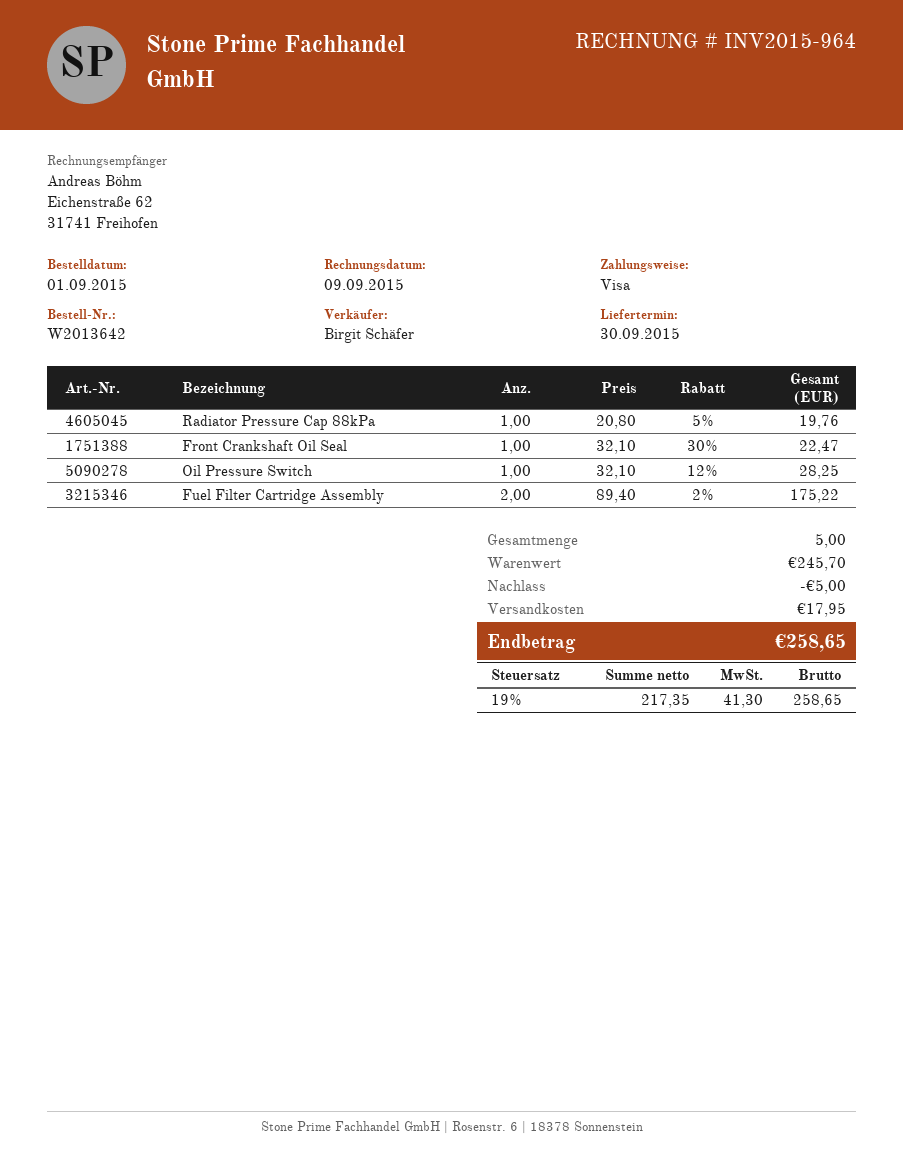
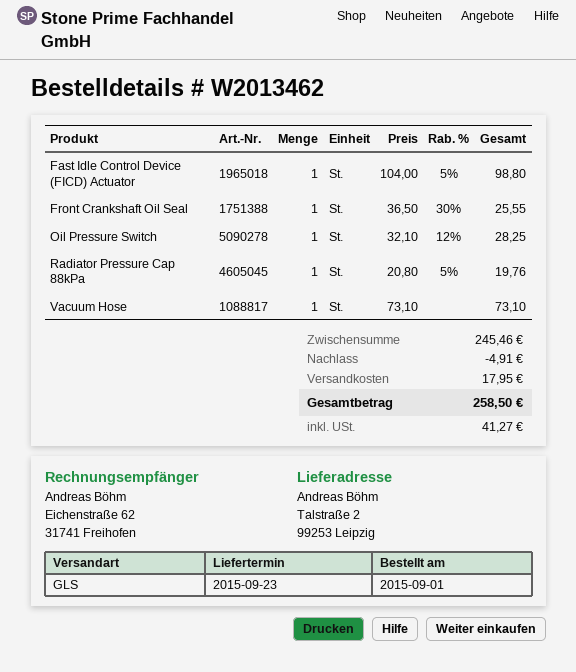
order number: W2013642 -> W2013462
delivery date: 2015-09-30 -> 2015-09-23
Front Crankshaft Oil Seal: 1 x 32.10 - 30% = 22.47 -> 1 x 36.50 - 30% = 25.55
Fuel Filter Cartridge Assembly: 2 x 89.40 - 2% = 175.22 -> none
Fast Idle Control Device (FICD) Actuator: none -> 1 x 104.00 - 5% = 98.80
Vacuum Hose: none -> 1 x 73.10 = 73.10
subtotal: 245.70 -> 245.46
discount: 5.00 -> 4.91
tax: 41.30 -> 41.27
total: 258.65 -> 258.50

